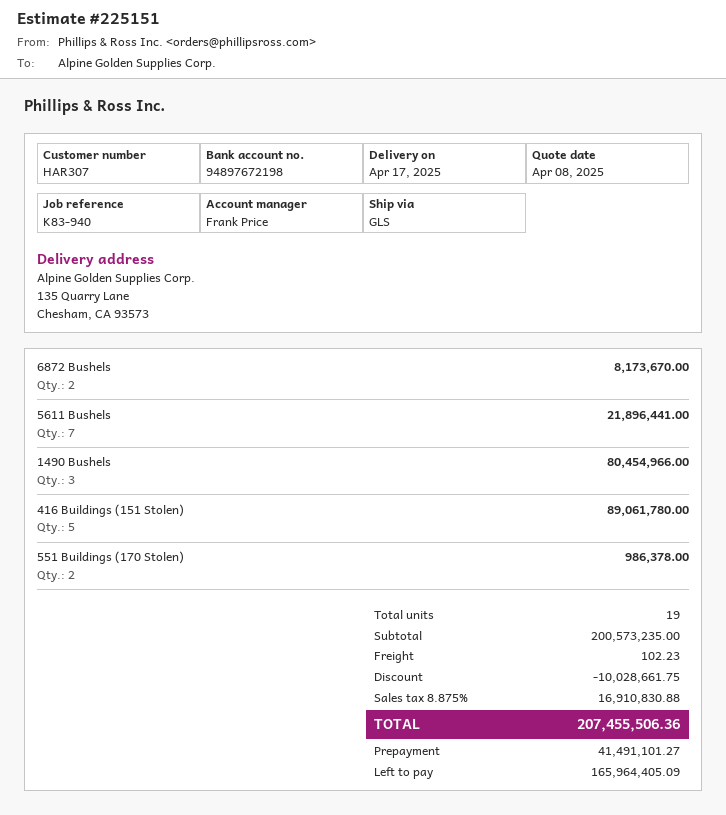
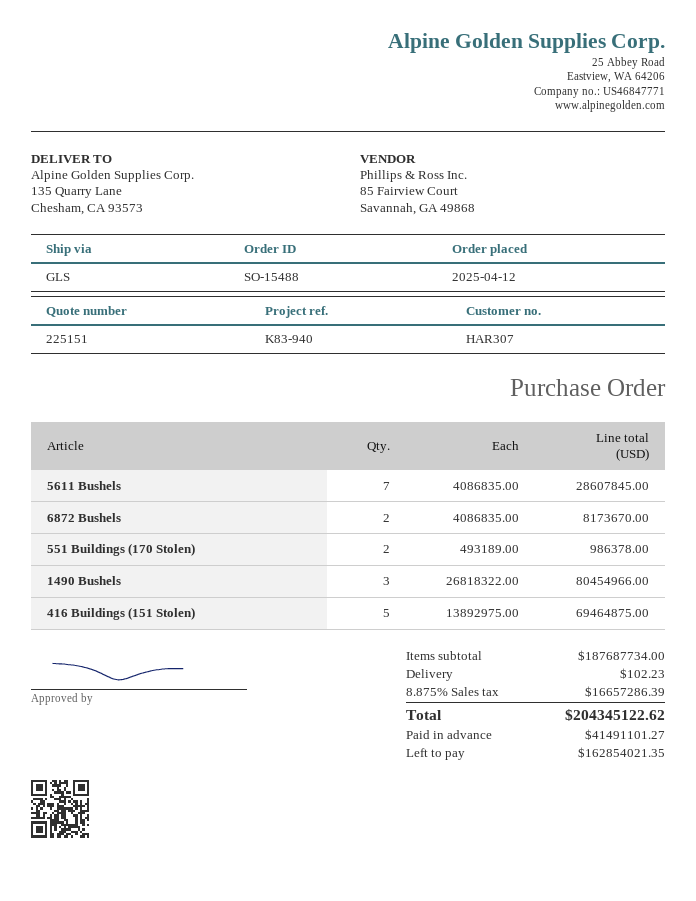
5611 Bushels: 7 for 21896441.00 -> 7 for 28607845.00
416 Buildings (151 Stolen): 5 for 89061780.00 -> 5 for 69464875.00
subtotal: 200573235.00 -> 187687734.00
discount: 10028661.75 -> none
tax: 8.875% = 16910830.88 -> 8.875% = 16657286.39
total: 207455506.36 -> 204345122.62
balance: 165964405.09 -> 162854021.35

